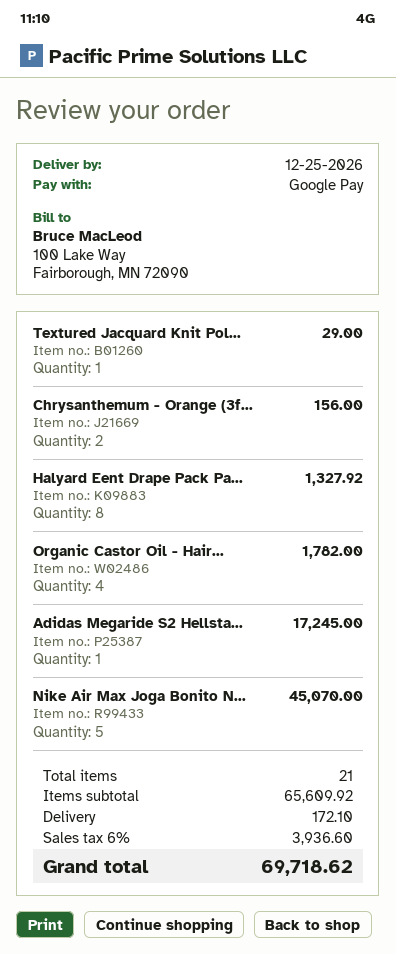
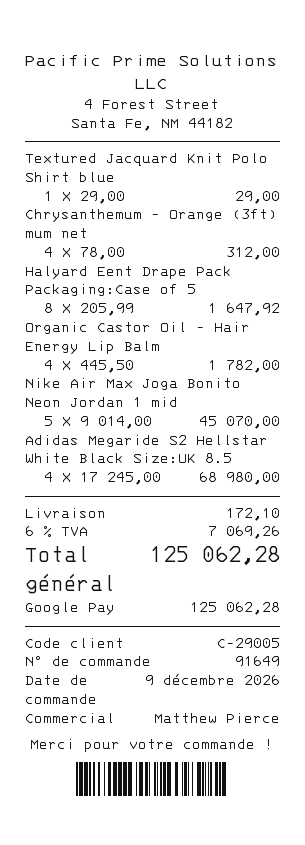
Chrysanthemum - Orange (3f...: 2 for 156.00 -> 4 for 312.00
Halyard Eent Drape Pack Pa...: 8 for 1327.92 -> 8 for 1647.92
Adidas Megaride S2 Hellsta...: 1 for 17245.00 -> 4 for 68980.00
tax: 6% = 3936.60 -> 6% = 7069.26
total: 69718.62 -> 125062.28

